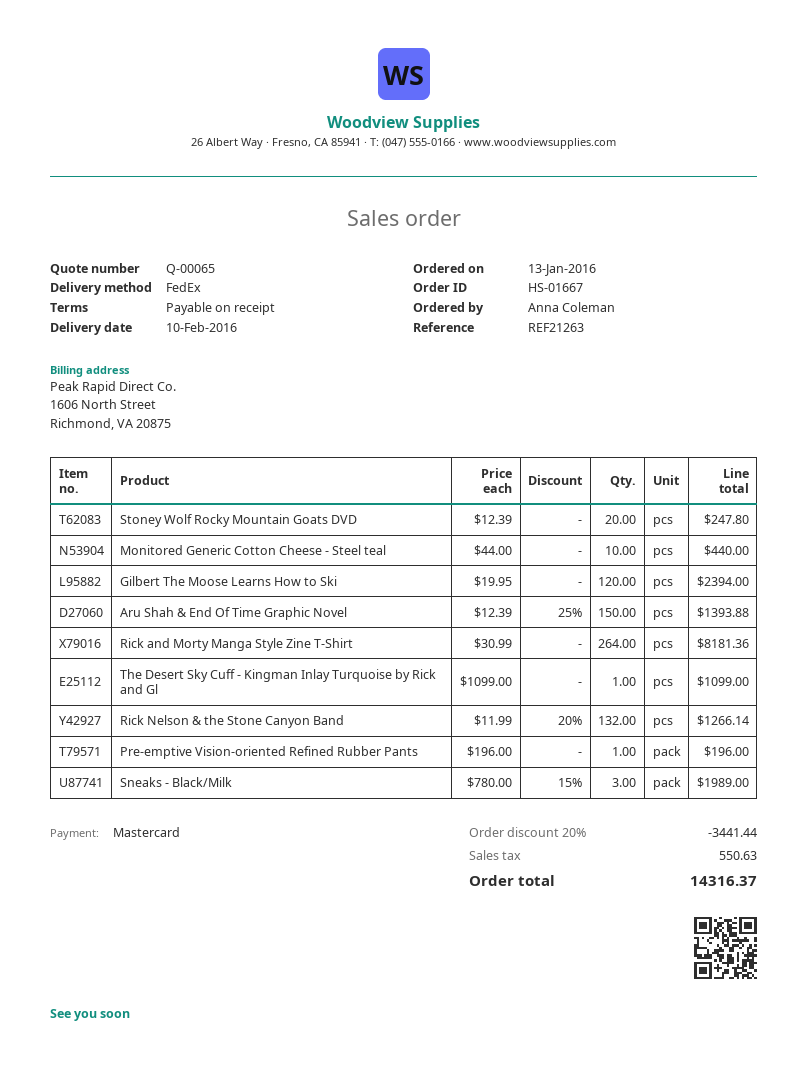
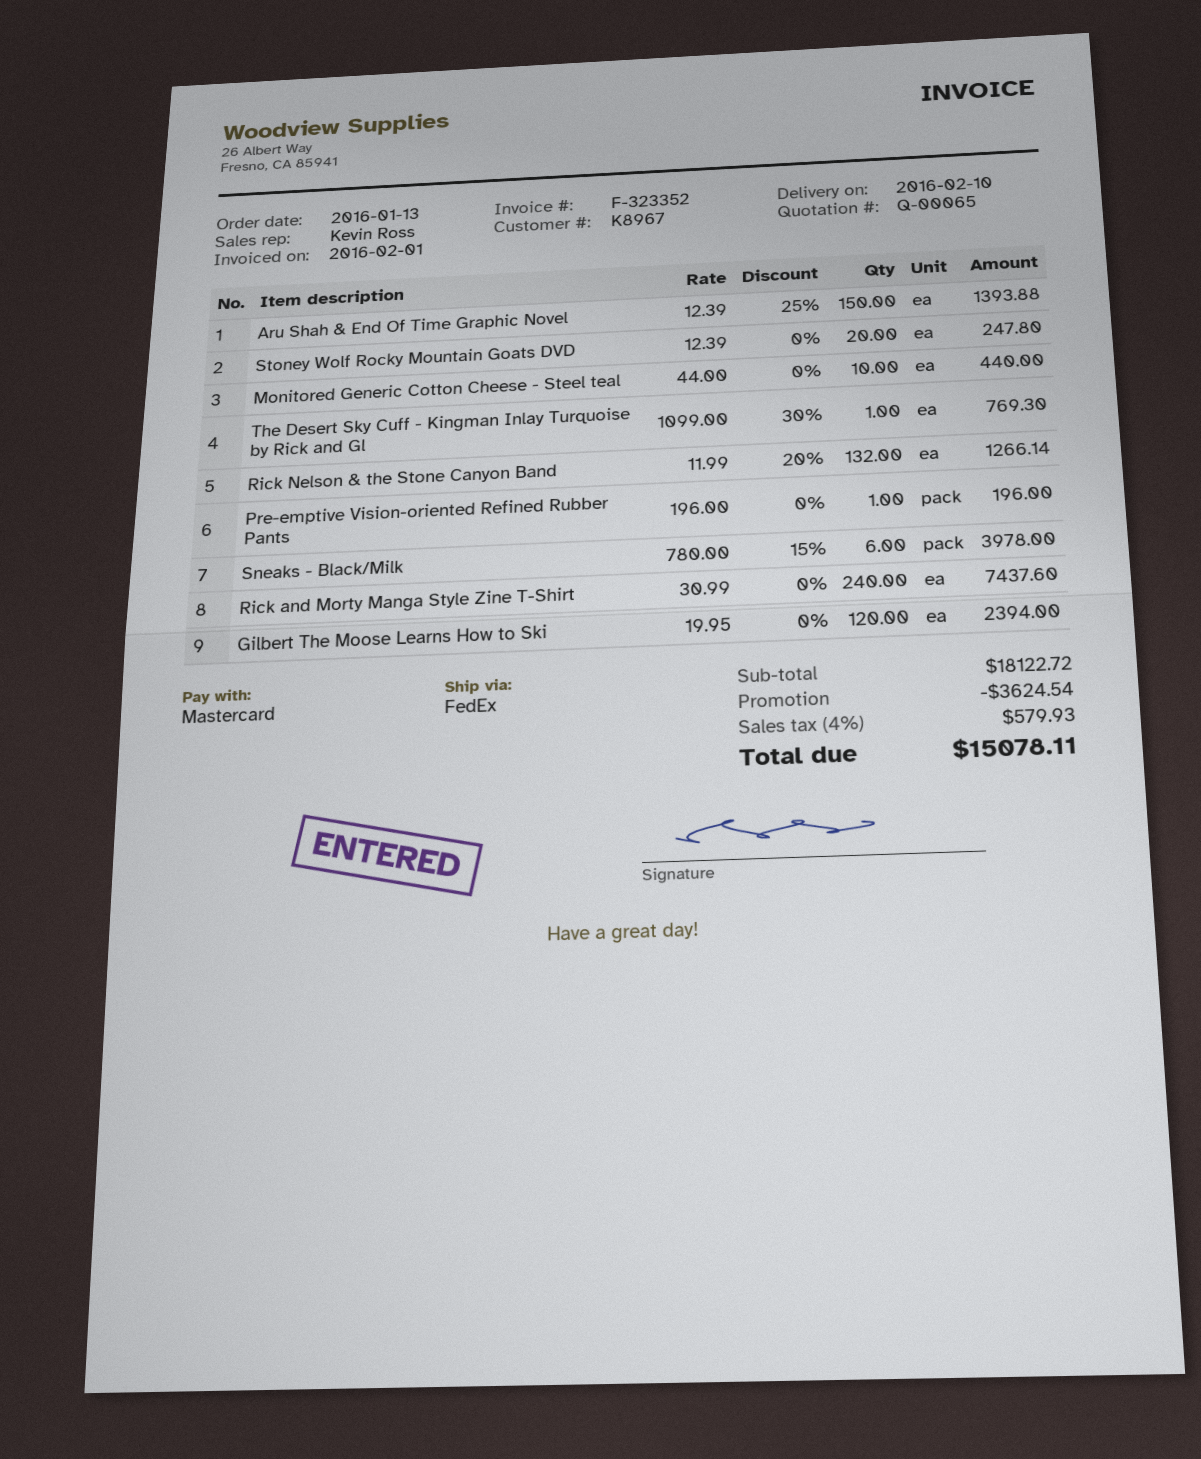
Rick and Morty Manga Style Zine T-Shirt: 264 x 30.99 = 8181.36 -> 240 x 30.99 = 7437.60
The Desert Sky Cuff - Kingman Inlay Turquoise by Rick and Gl: 1 x 1099.00 = 1099.00 -> 1 x 1099.00 - 30% = 769.30
Sneaks - Black/Milk: 3 x 780.00 - 15% = 1989.00 -> 6 x 780.00 - 15% = 3978.00
discount: 3441.44 -> 3624.54
tax: 550.63 -> 579.93
total: 14316.37 -> 15078.11

